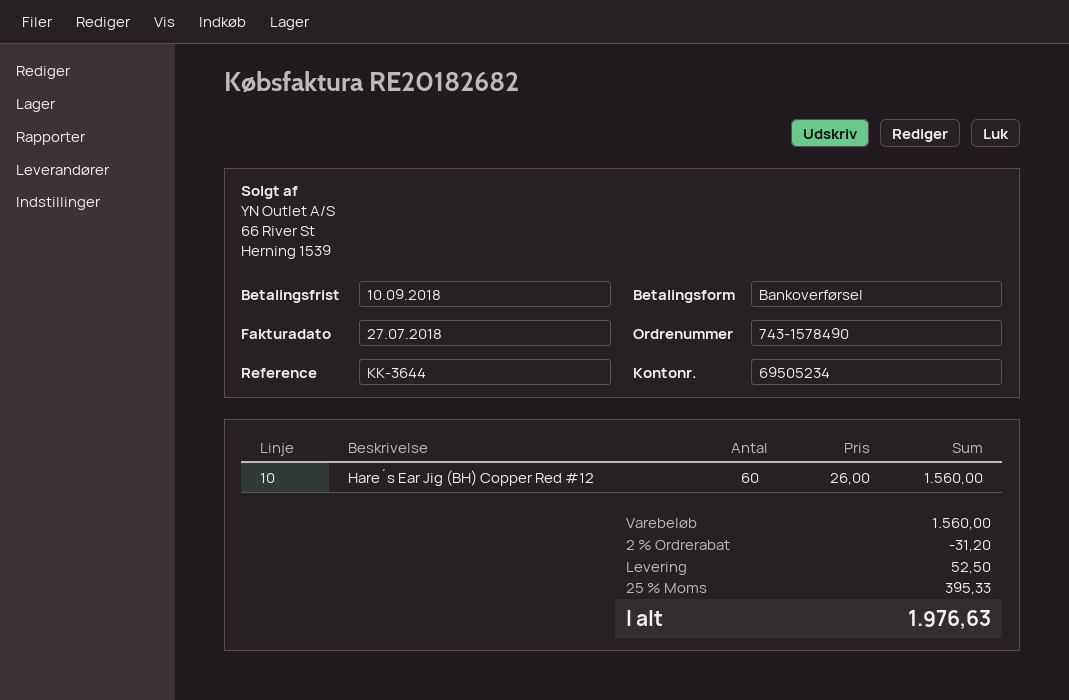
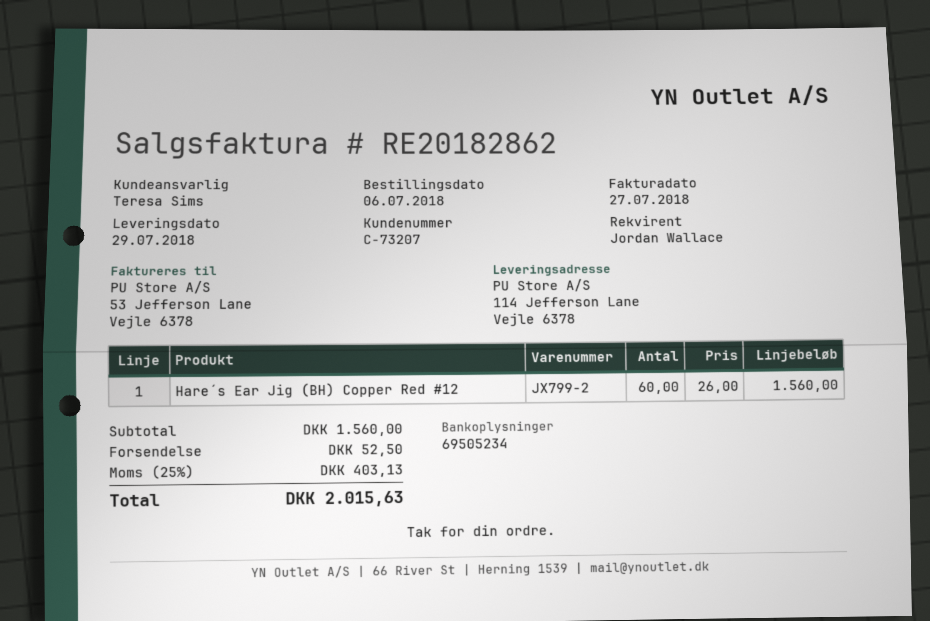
invoice number: RE20182682 -> RE20182862
discount: 2% = 31.20 -> none
tax: 25% = 395.33 -> 25% = 403.13
total: 1976.63 -> 2015.63

